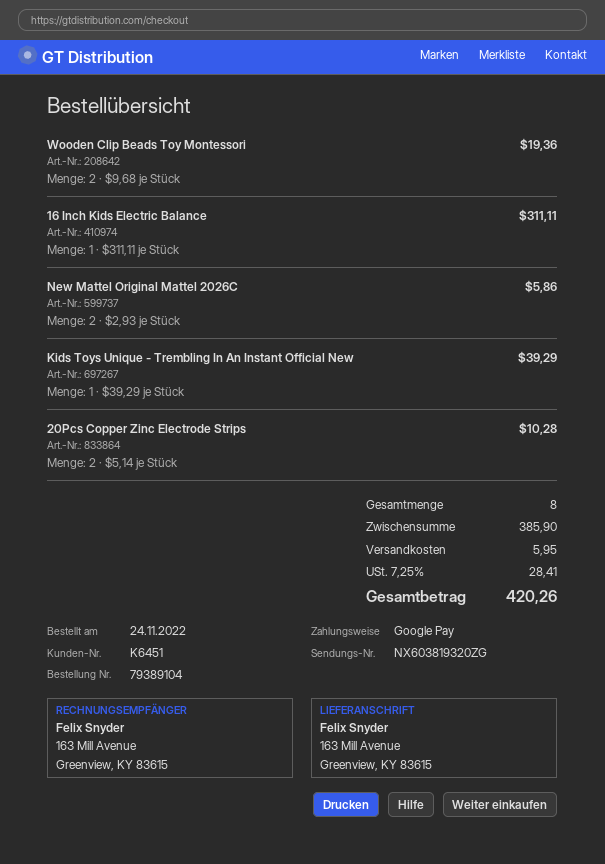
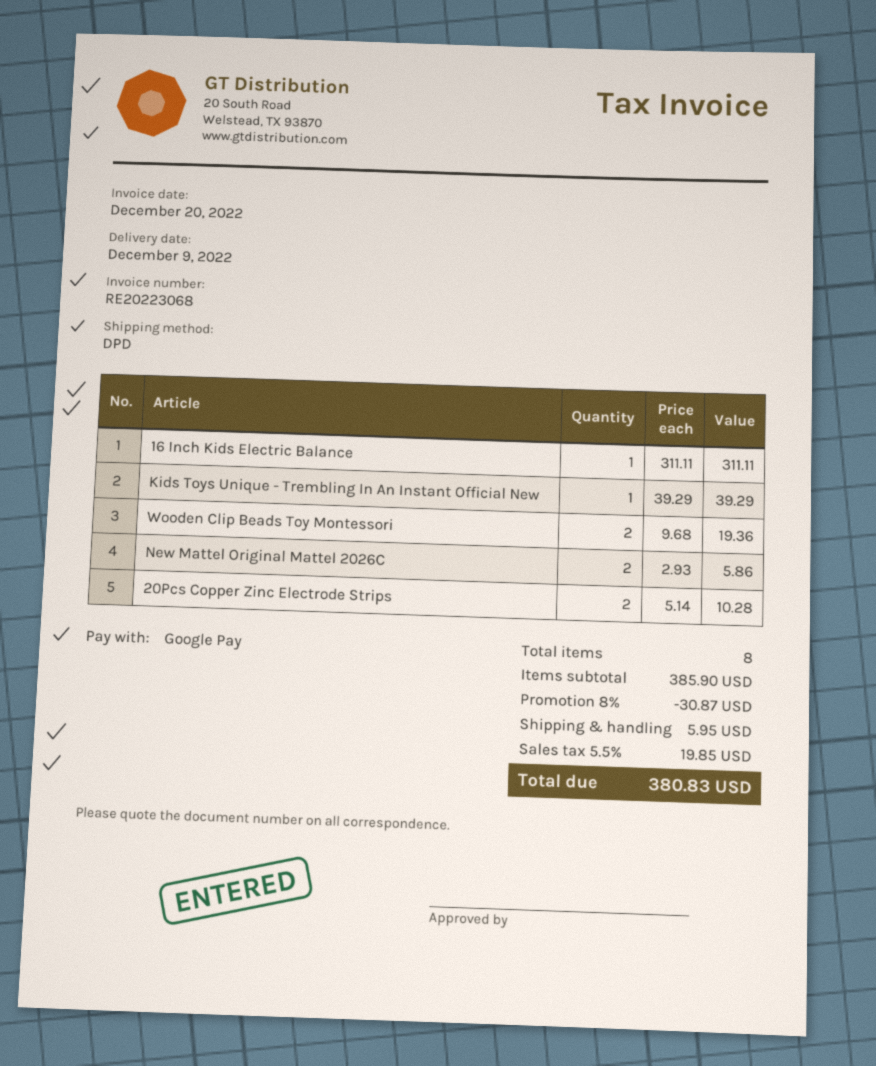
discount: none -> 8% = 30.87
tax: 7.25% = 28.41 -> 5.5% = 19.85
total: 420.26 -> 380.83

